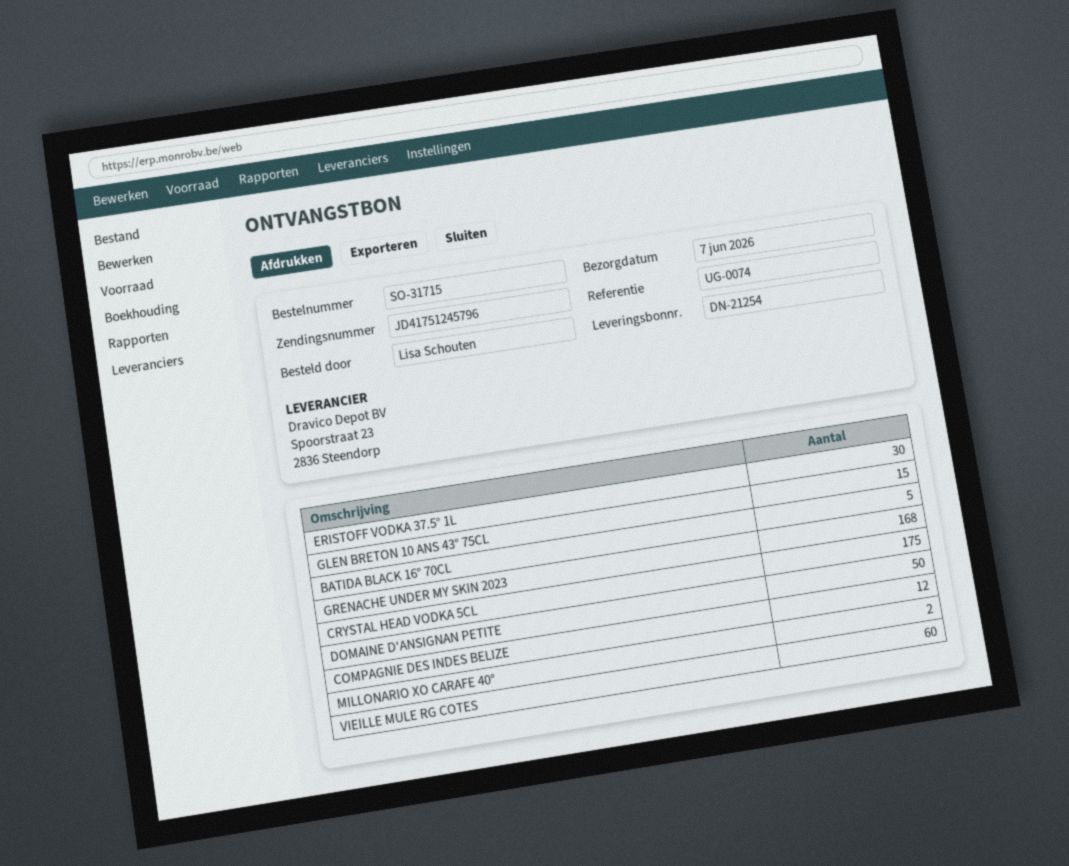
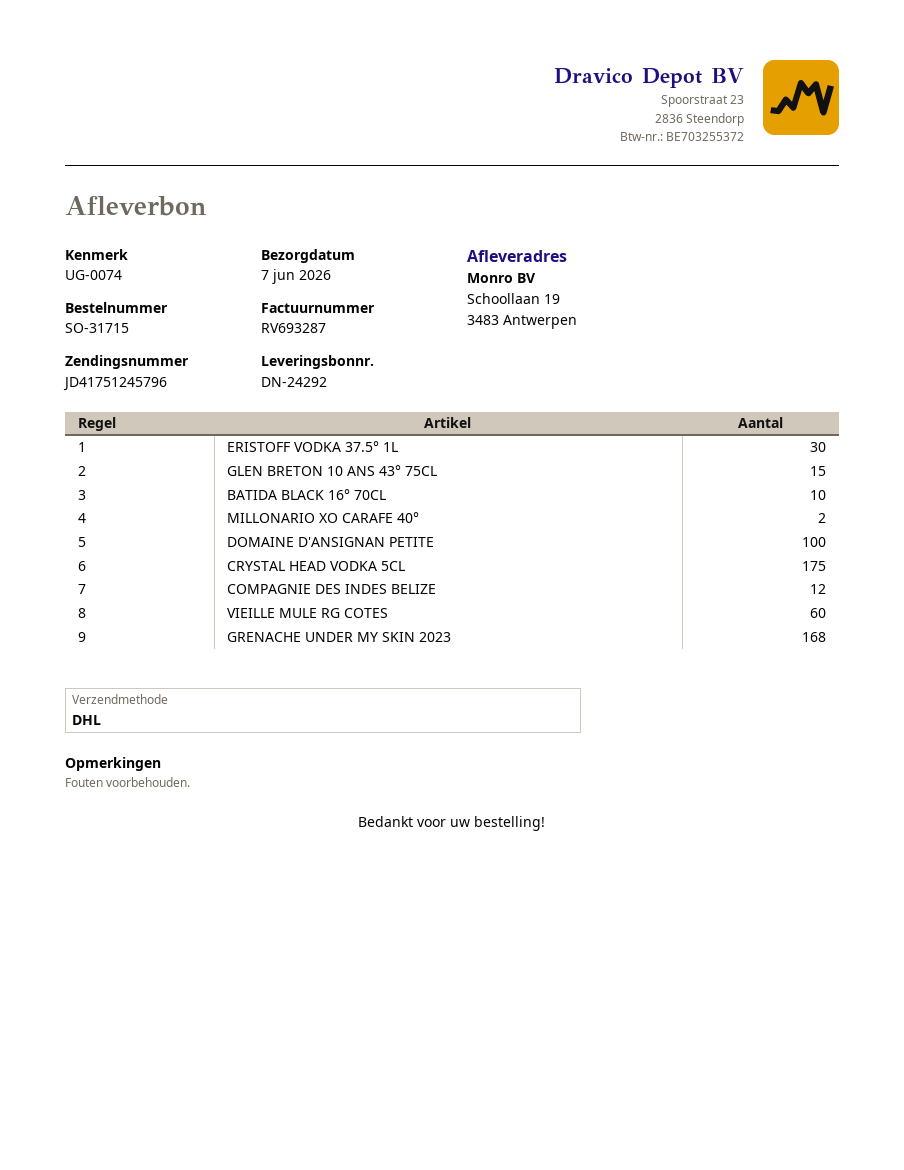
delivery note number: DN-21254 -> DN-24292
BATIDA BLACK 16° 70CL: 5 -> 10
DOMAINE D'ANSIGNAN PETITE: 50 -> 100

